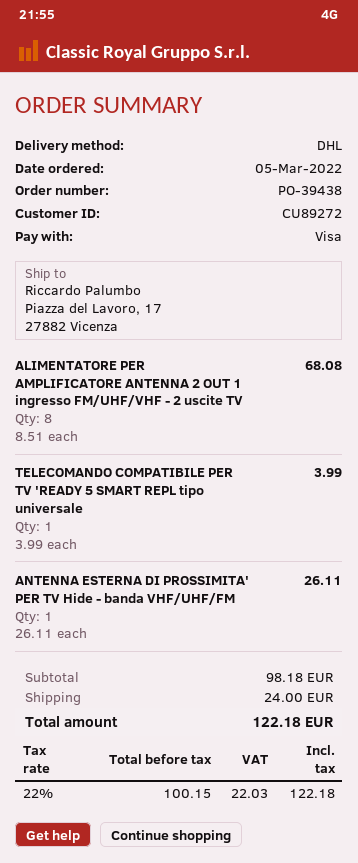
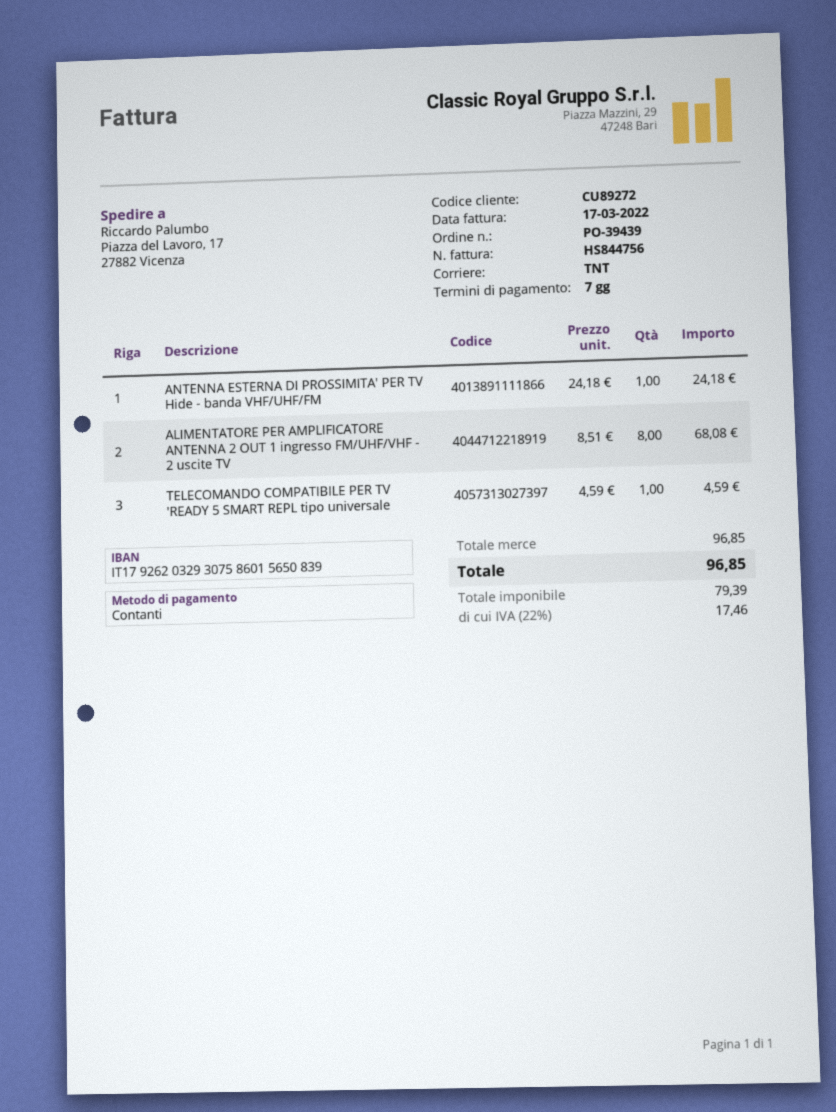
order number: PO-39438 -> PO-39439
payment method: Visa -> cash
shipping method: DHL -> TNT
TELECOMANDO COMPATIBILE PER TV 'READY 5 SMART REPL tipo universale: 1 x 3.99 = 3.99 -> 1 x 4.59 = 4.59
ANTENNA ESTERNA DI PROSSIMITA' PER TV Hide - banda VHF/UHF/FM: 1 x 26.11 = 26.11 -> 1 x 24.18 = 24.18
subtotal: 98.18 -> 96.85
shipping: 24.00 -> none
net: 100.15 -> 79.39
tax: 22% = 22.03 -> 22% = 17.46
total: 122.18 -> 96.85

